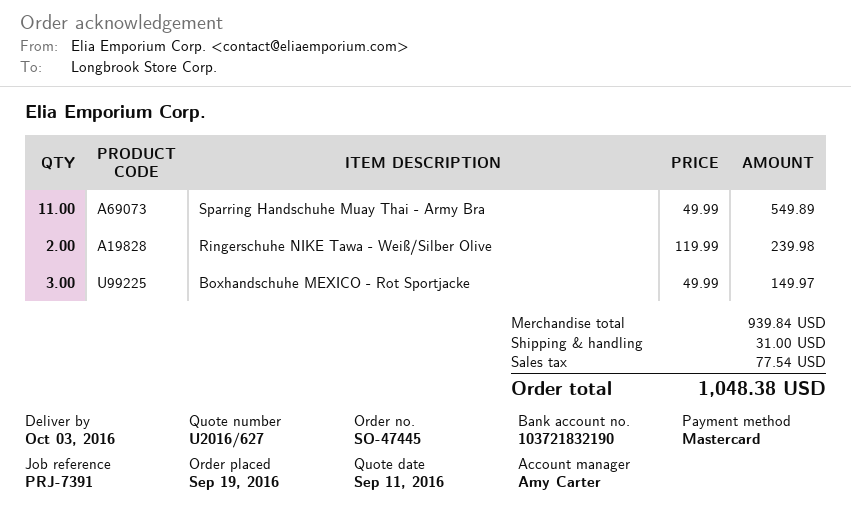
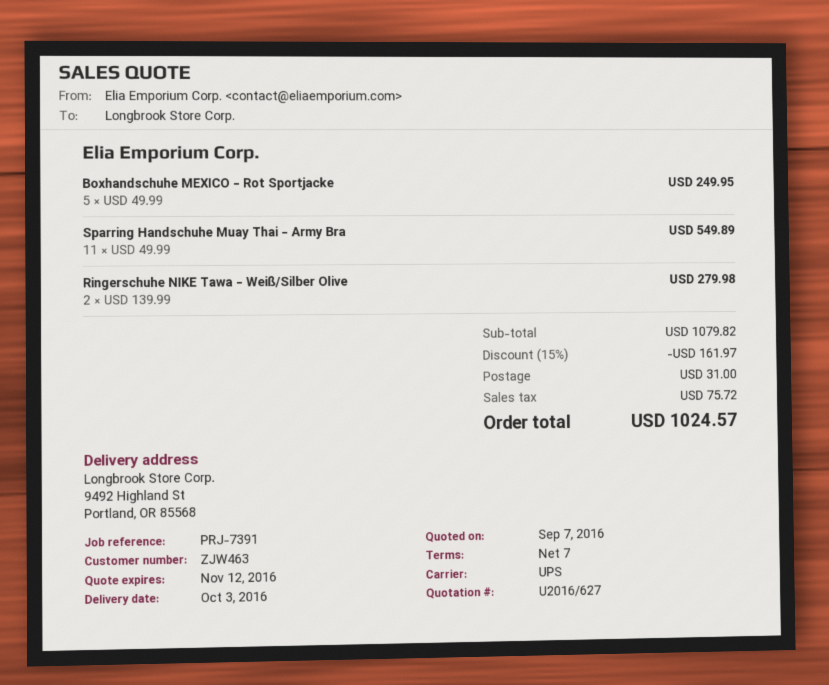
quote date: 2016-09-11 -> 2016-09-07
Ringerschuhe NIKE Tawa - Weiß/Silber Olive: 2 x 119.99 = 239.98 -> 2 x 139.99 = 279.98
Boxhandschuhe MEXICO - Rot Sportjacke: 3 x 49.99 = 149.97 -> 5 x 49.99 = 249.95
subtotal: 939.84 -> 1079.82
discount: none -> 15% = 161.97
tax: 77.54 -> 75.72
total: 1048.38 -> 1024.57

